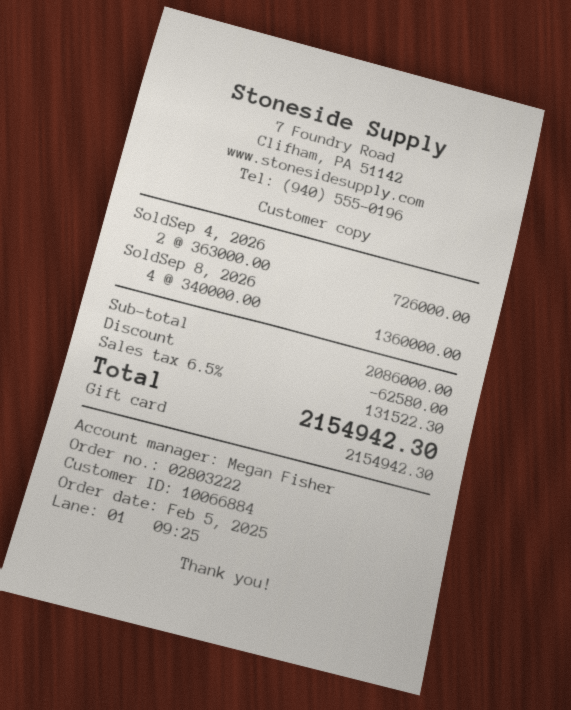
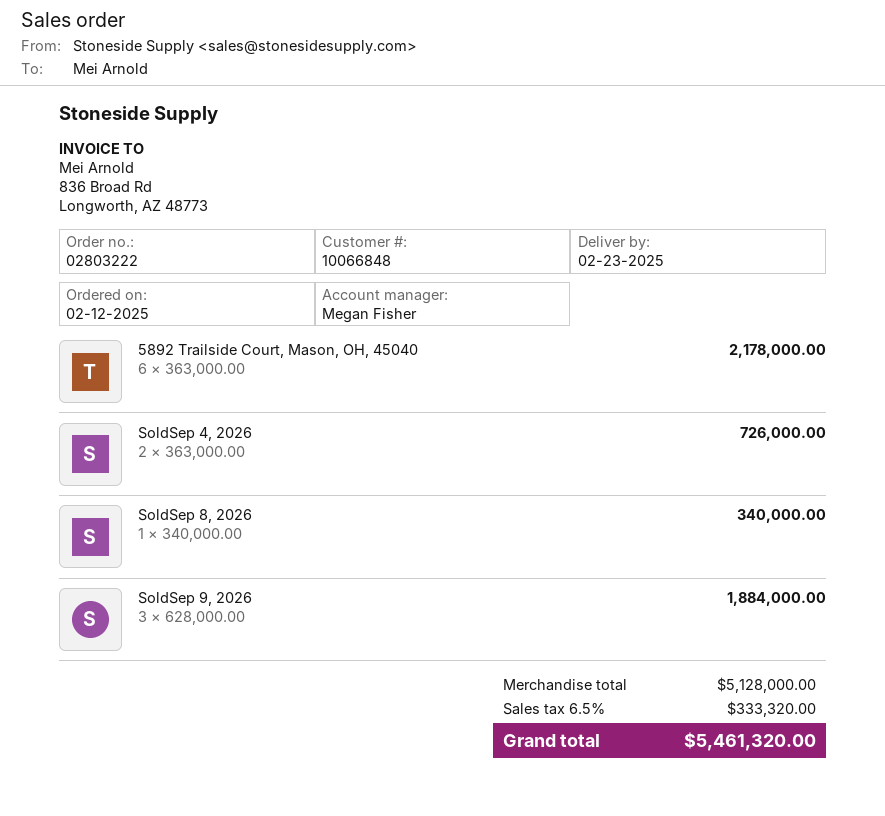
order date: 2025-02-05 -> 2025-02-12
customer number: 10066884 -> 10066848
SoldSep 8, 2026: 4 x 340000.00 = 1360000.00 -> 1 x 340000.00 = 340000.00
5892 Trailside Court, Mason, OH, 45040: none -> 6 x 363000.00 = 2178000.00
SoldSep 9, 2026: none -> 3 x 628000.00 = 1884000.00
subtotal: 2086000.00 -> 5128000.00
discount: 62580.00 -> none
tax: 6.5% = 131522.30 -> 6.5% = 333320.00
total: 2154942.30 -> 5461320.00

